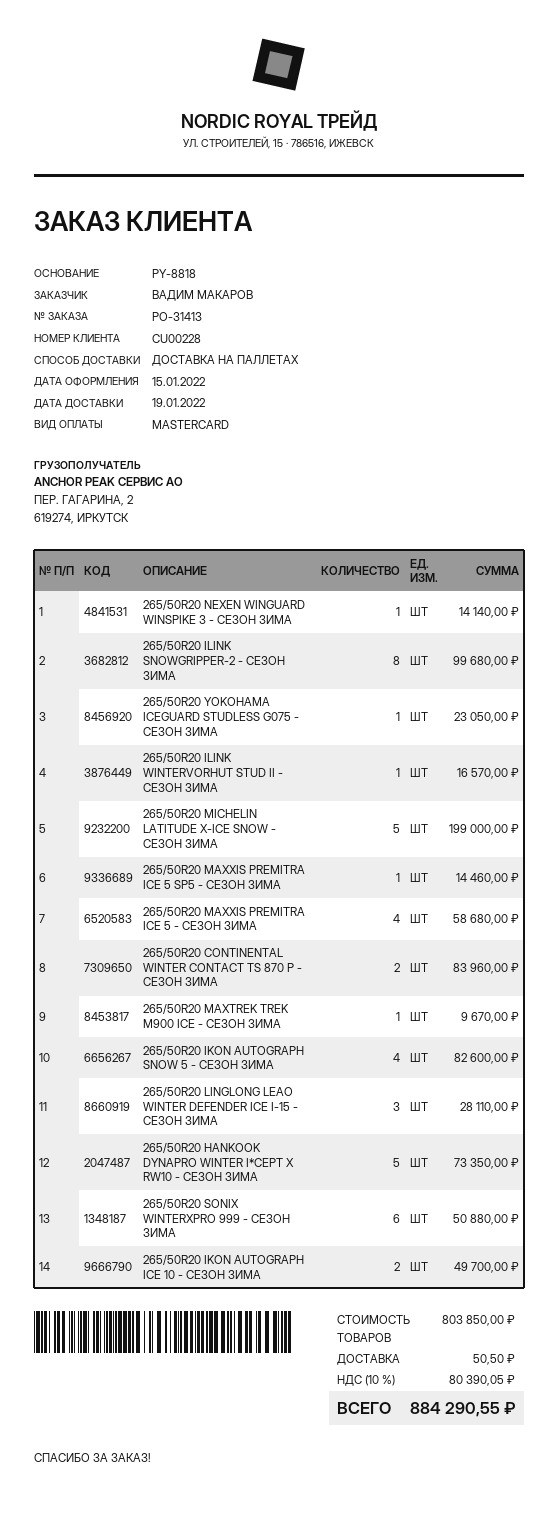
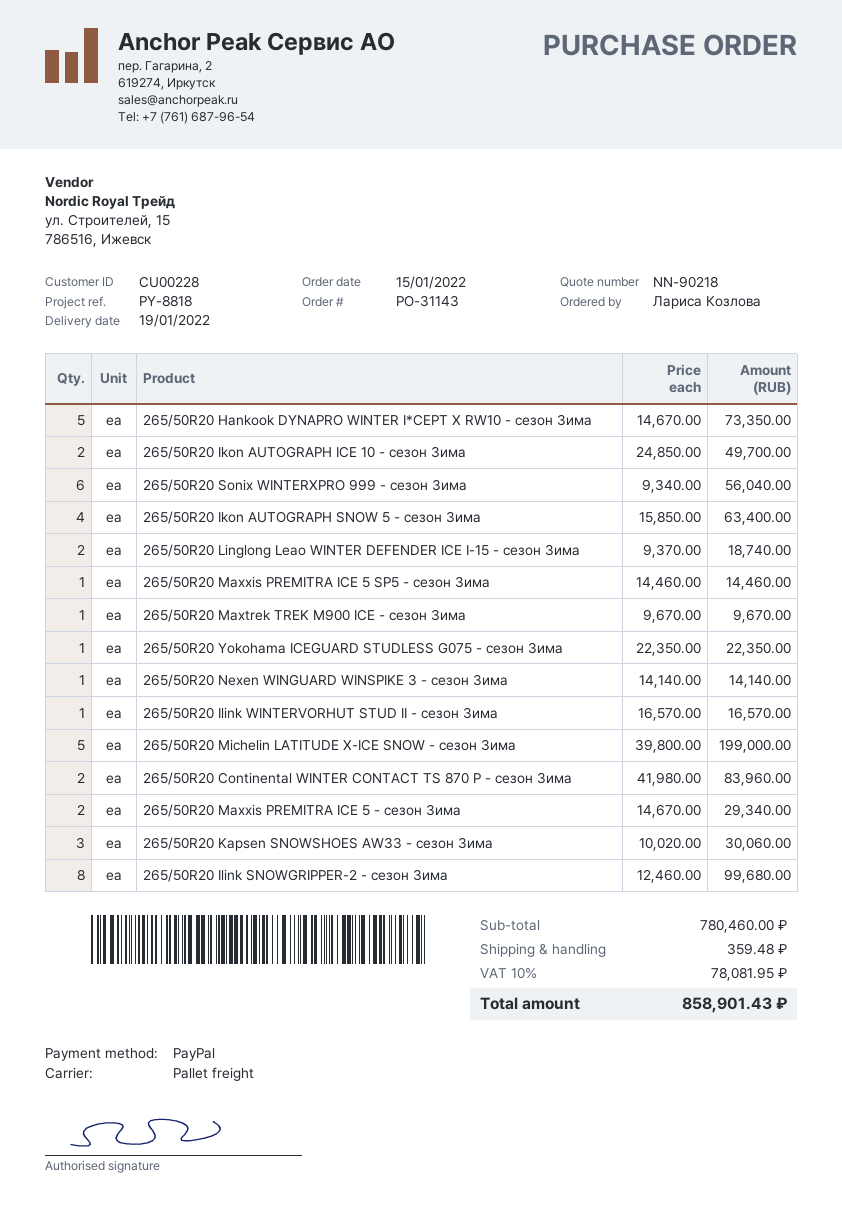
order number: PO-31413 -> PO-31143
ordered by: ВАДИМ МАКАРОВ -> Лариса Козлова
payment method: Mastercard -> PayPal
265/50R20 YOKOHAMA ICEGUARD STUDLESS G075 - СЕЗОН ЗИМА: 1 for 23050.00 -> 1 for 22350.00
265/50R20 MAXXIS PREMITRA ICE 5 - СЕЗОН ЗИМА: 4 for 58680.00 -> 2 for 29340.00
265/50R20 IKON AUTOGRAPH SNOW 5 - СЕЗОН ЗИМА: 4 for 82600.00 -> 4 for 63400.00
265/50R20 LINGLONG LEAO WINTER DEFENDER ICE I-15 - СЕЗОН ЗИМА: 3 for 28110.00 -> 2 for 18740.00
265/50R20 SONIX WINTERXPRO 999 - СЕЗОН ЗИМА: 6 for 50880.00 -> 6 for 56040.00
265/50R20 Kapsen SNOWSHOES AW33 - сезон Зима: none -> 3 for 30060.00
subtotal: 803850.00 -> 780460.00
shipping: 50.50 -> 359.48
tax: 10% = 80390.05 -> 10% = 78081.95
total: 884290.55 -> 858901.43

